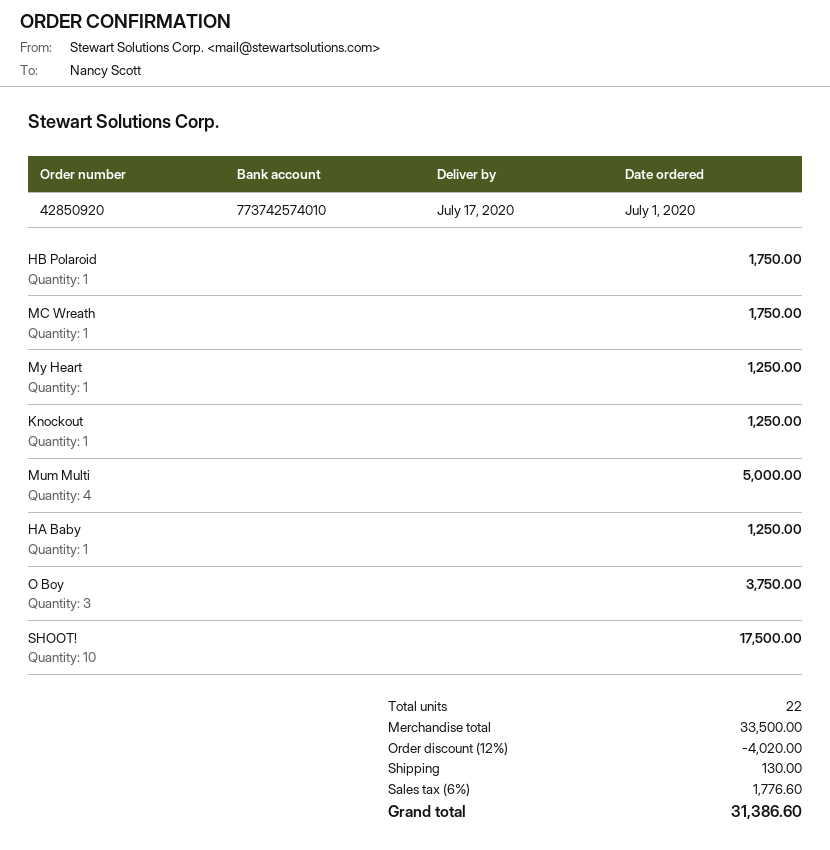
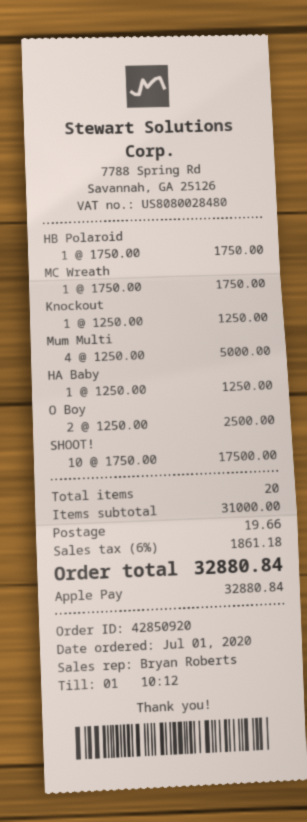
My Heart: 1 for 1250.00 -> none
O Boy: 3 for 3750.00 -> 2 for 2500.00
total quantity: 22 -> 20
subtotal: 33500.00 -> 31000.00
discount: 12% = 4020.00 -> none
shipping: 130.00 -> 19.66
tax: 6% = 1776.60 -> 6% = 1861.18
total: 31386.60 -> 32880.84

